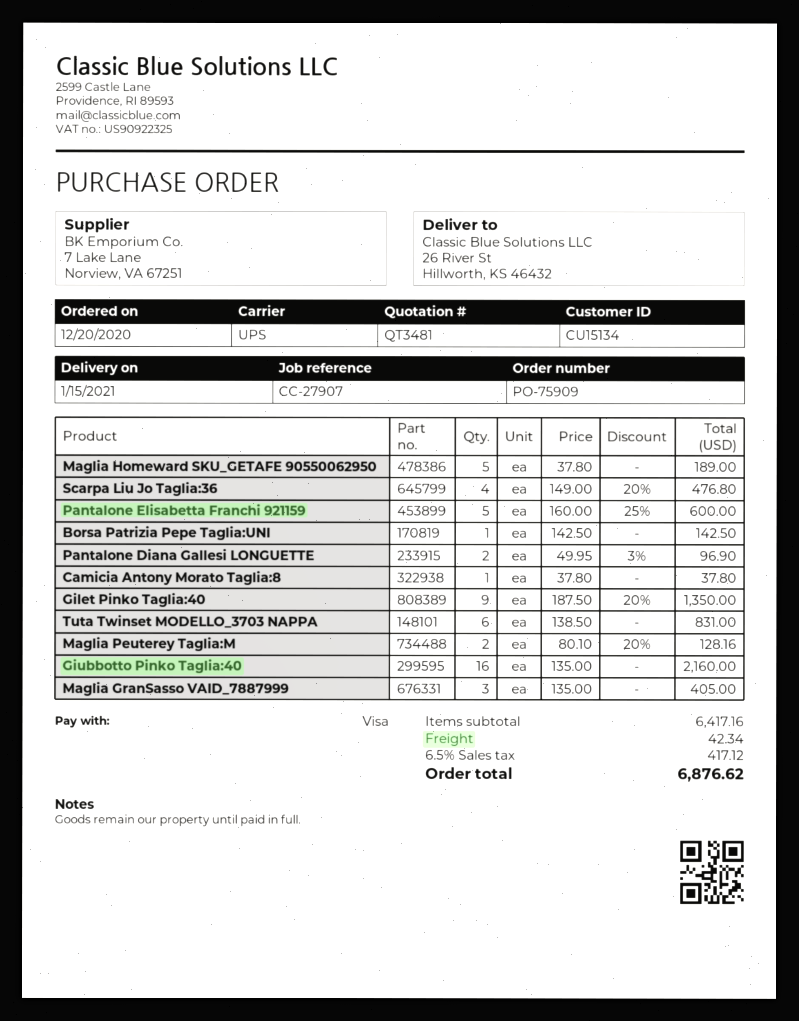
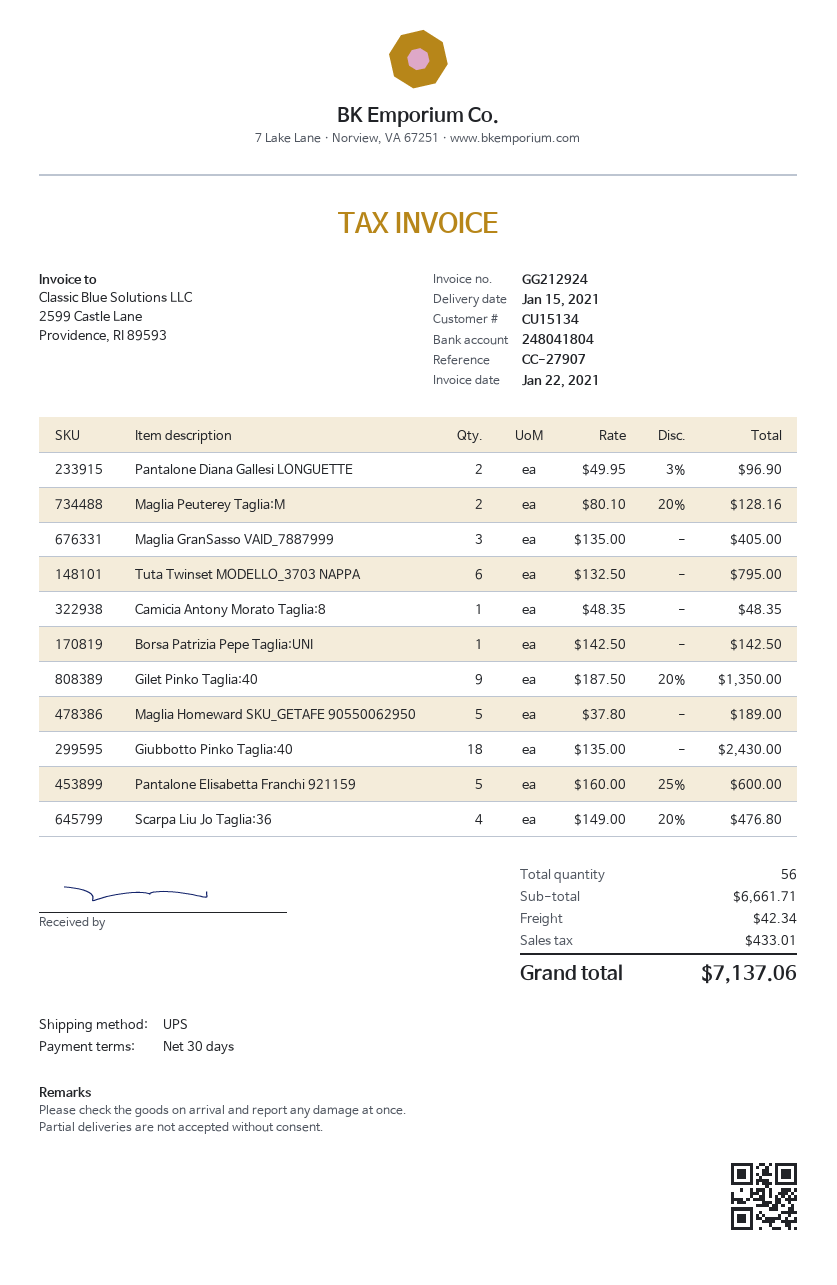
Camicia Antony Morato Taglia:8: 1 x 37.80 = 37.80 -> 1 x 48.35 = 48.35
Tuta Twinset MODELLO_3703 NAPPA: 6 x 138.50 = 831.00 -> 6 x 132.50 = 795.00
Giubbotto Pinko Taglia:40: 16 x 135.00 = 2160.00 -> 18 x 135.00 = 2430.00
subtotal: 6417.16 -> 6661.71
tax: 417.12 -> 433.01
total: 6876.62 -> 7137.06

